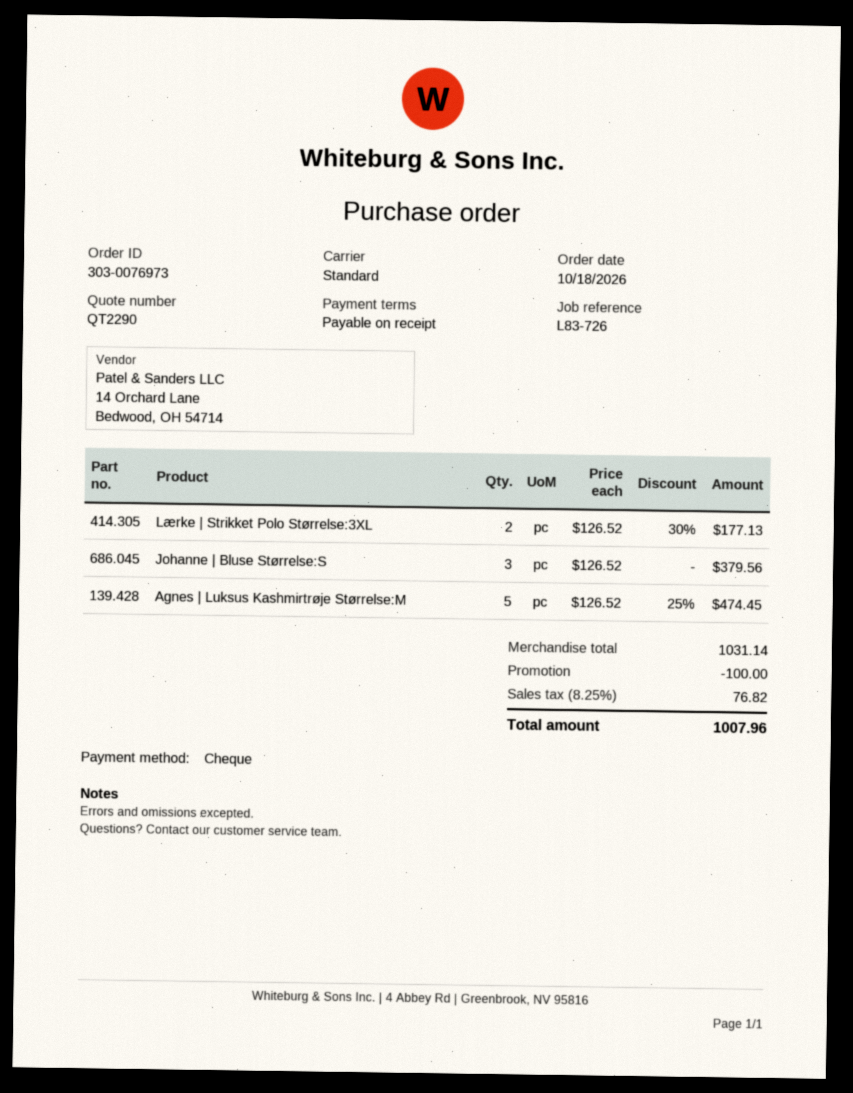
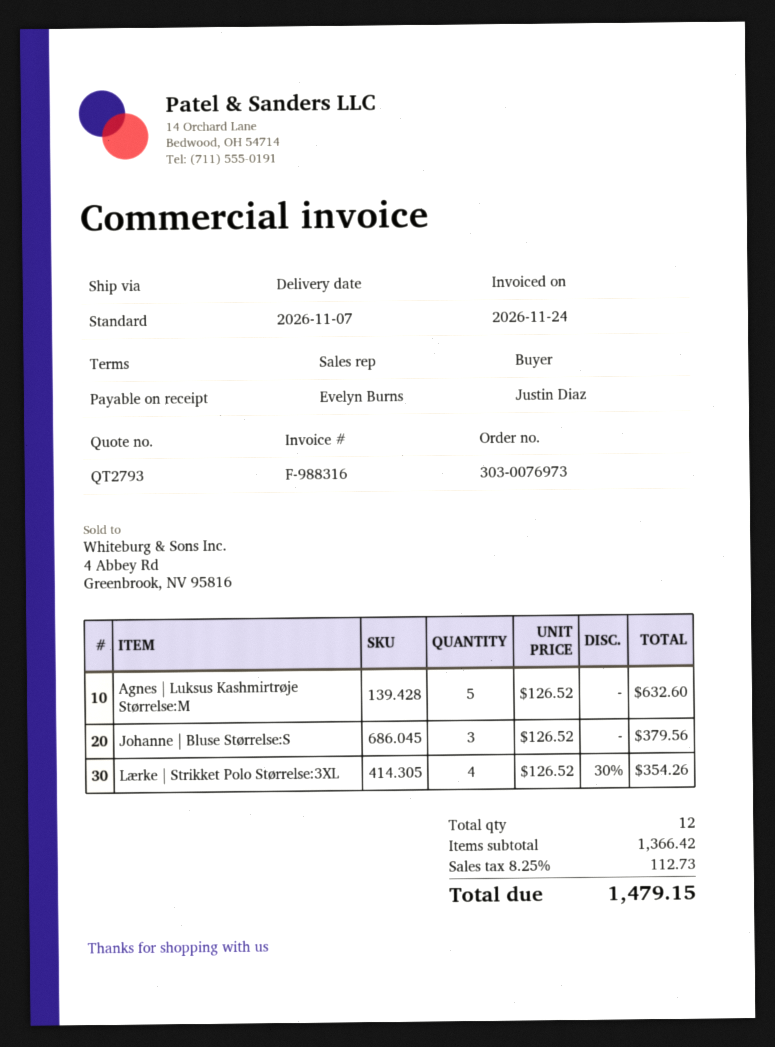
quote number: QT2290 -> QT2793
Lærke | Strikket Polo Størrelse:3XL: 2 x 126.52 - 30% = 177.13 -> 4 x 126.52 - 30% = 354.26
Agnes | Luksus Kashmirtrøje Størrelse:M: 5 x 126.52 - 25% = 474.45 -> 5 x 126.52 = 632.60
subtotal: 1031.14 -> 1366.42
discount: 100.00 -> none
tax: 8.25% = 76.82 -> 8.25% = 112.73
total: 1007.96 -> 1479.15

